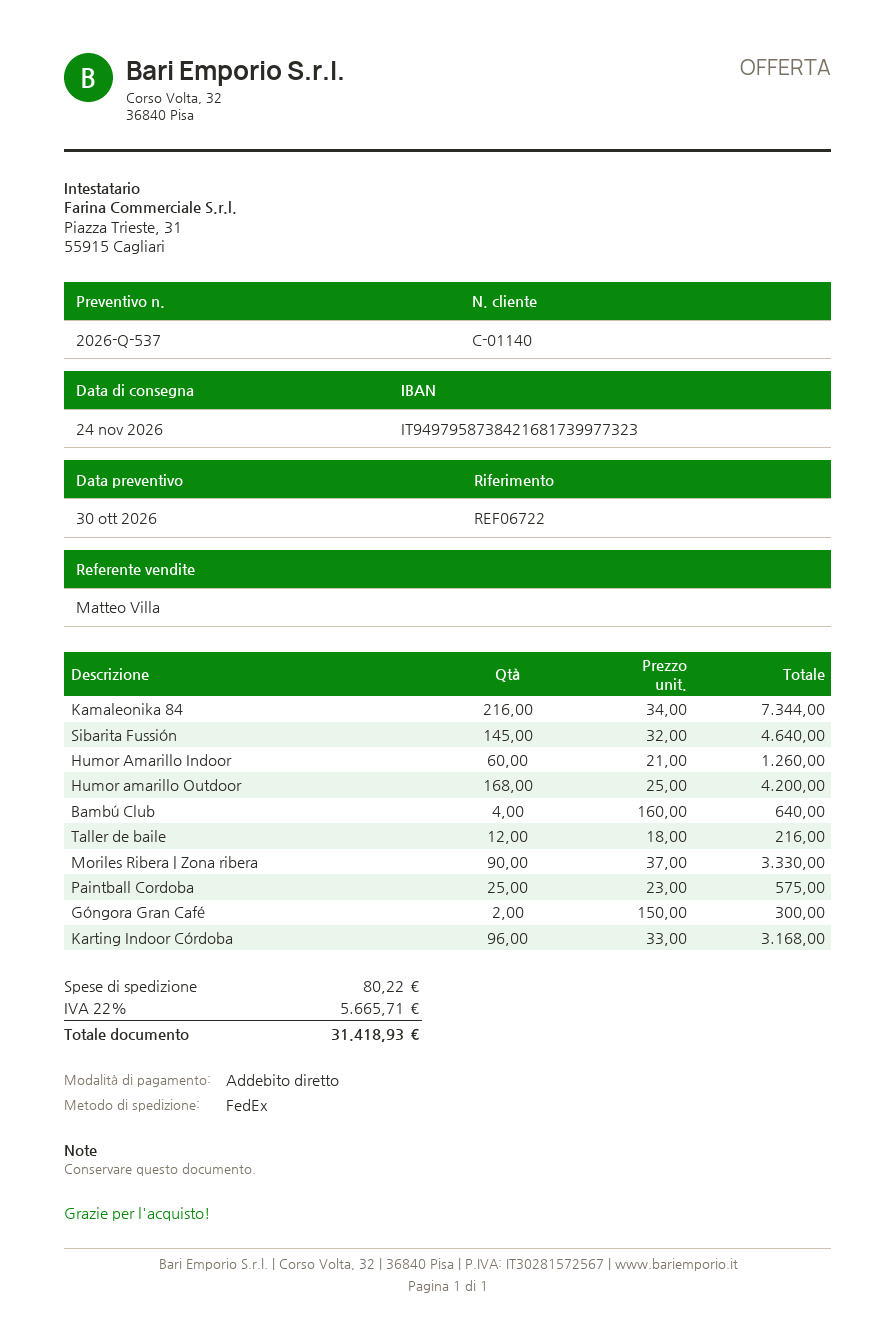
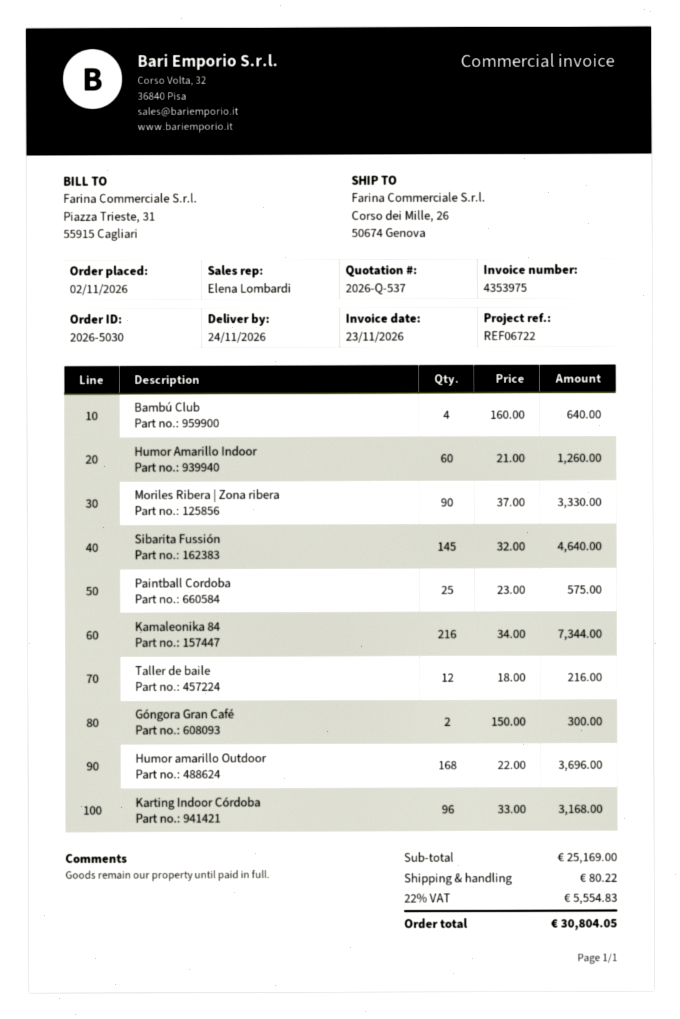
sales rep: Matteo Villa -> Elena Lombardi
Humor amarillo Outdoor: 168 x 25.00 = 4200.00 -> 168 x 22.00 = 3696.00
tax: 22% = 5665.71 -> 22% = 5554.83
total: 31418.93 -> 30804.05

